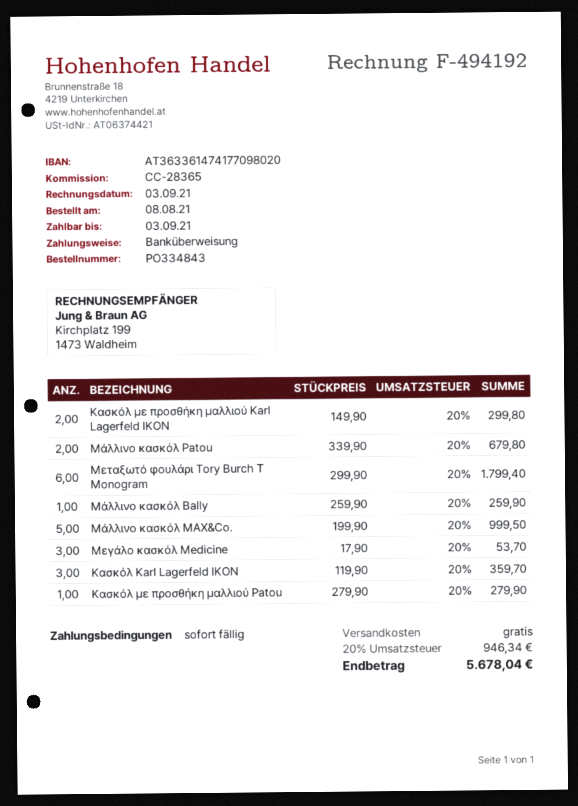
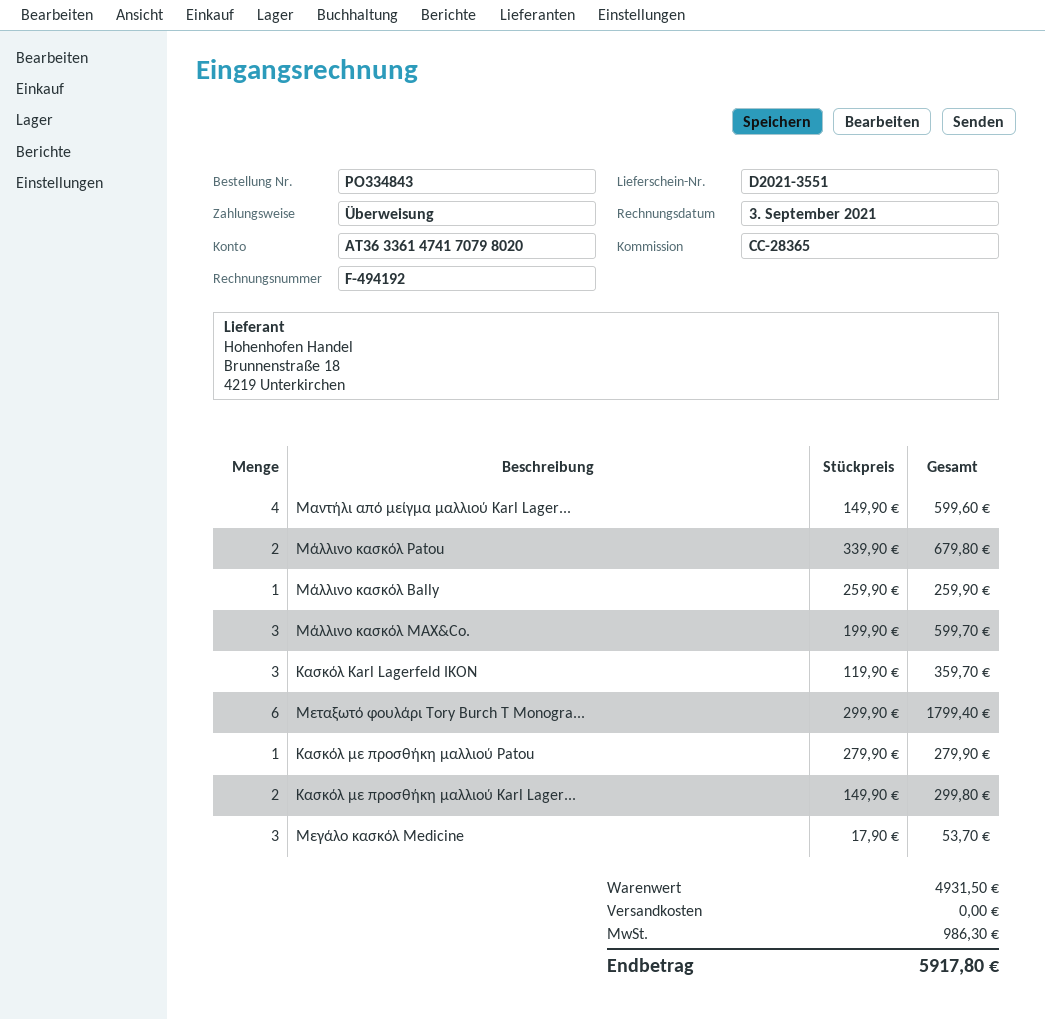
bank account: AT363361474177098020 -> AT363361474170798020
Μάλλινο κασκόλ MAX&Co.: 5 x 199.90 = 999.50 -> 3 x 199.90 = 599.70
Μαντήλι από μείγμα μαλλιού Karl Lager...: none -> 4 x 149.90 = 599.60
tax: 946.34 -> 986.30
total: 5678.04 -> 5917.80

